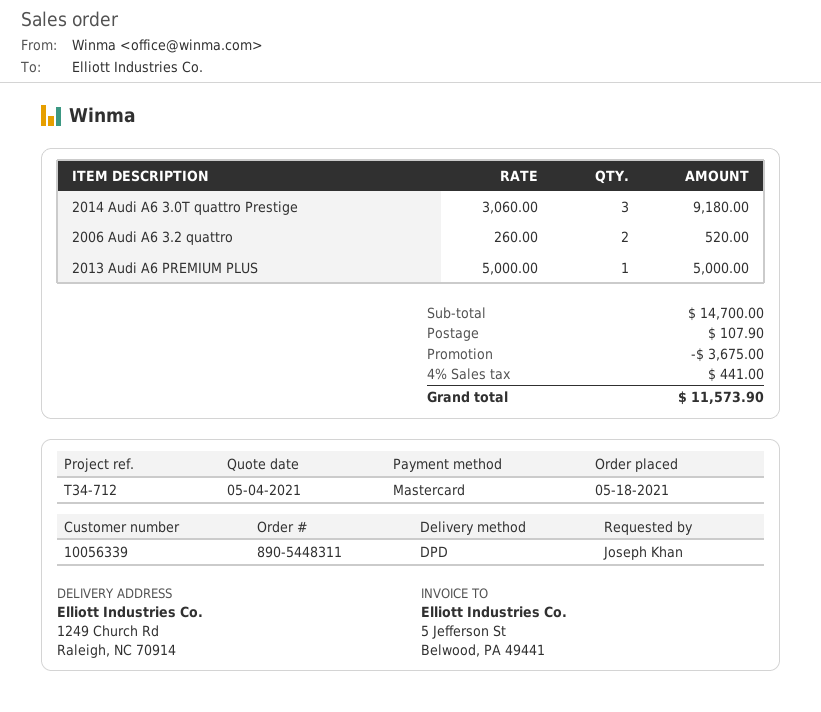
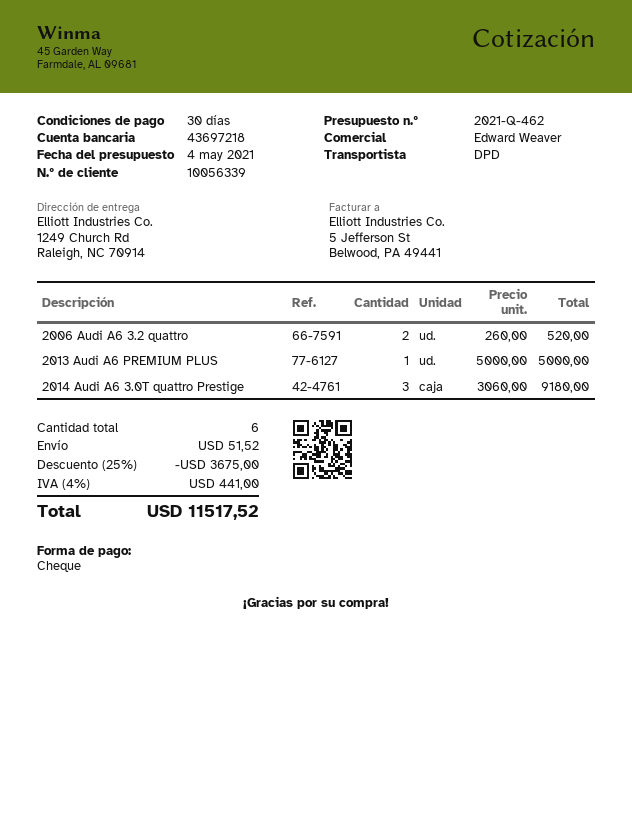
payment method: Mastercard -> cheque
shipping: 107.90 -> 51.52
total: 11573.90 -> 11517.52

